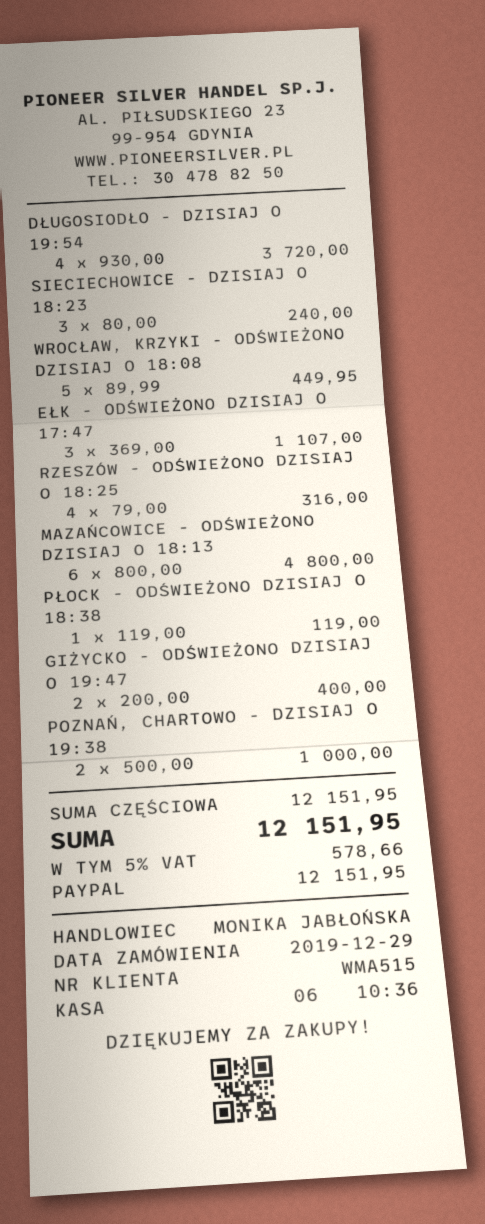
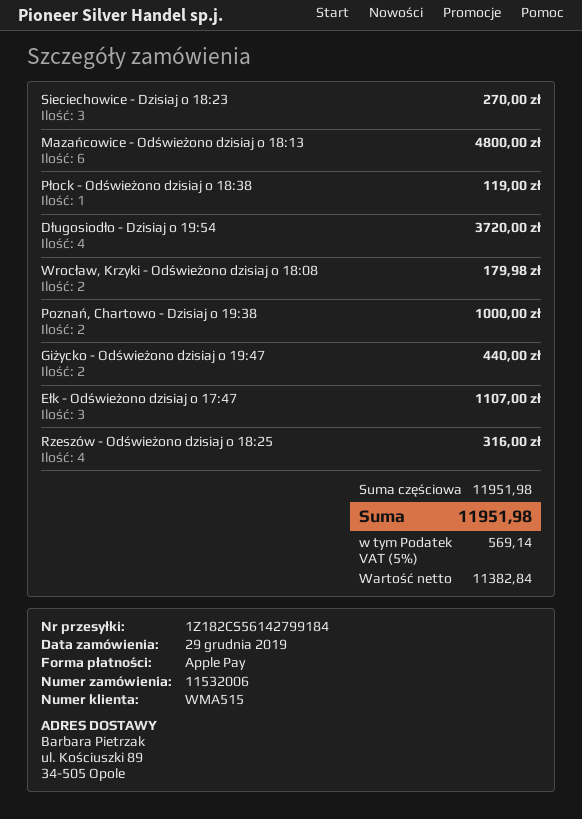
payment method: PayPal -> Apple Pay
SIECIECHOWICE - DZISIAJ O 18:23: 3 for 240.00 -> 3 for 270.00
WROCŁAW, KRZYKI - ODŚWIEŻONO DZISIAJ O 18:08: 5 for 449.95 -> 2 for 179.98
GIŻYCKO - ODŚWIEŻONO DZISIAJ O 19:47: 2 for 400.00 -> 2 for 440.00
subtotal: 12151.95 -> 11951.98
tax: 5% = 578.66 -> 5% = 569.14
total: 12151.95 -> 11951.98

